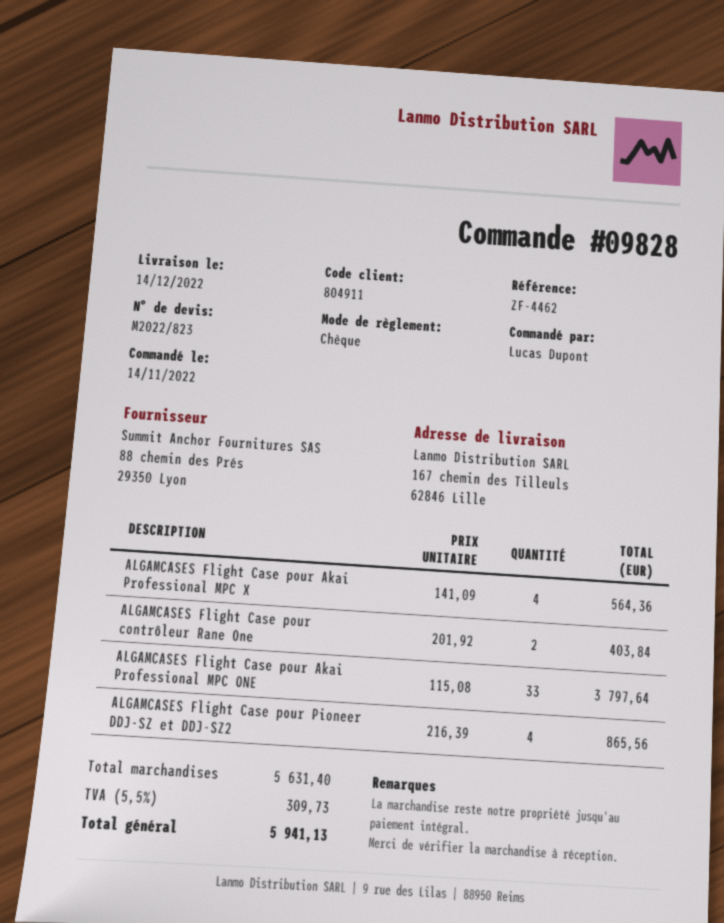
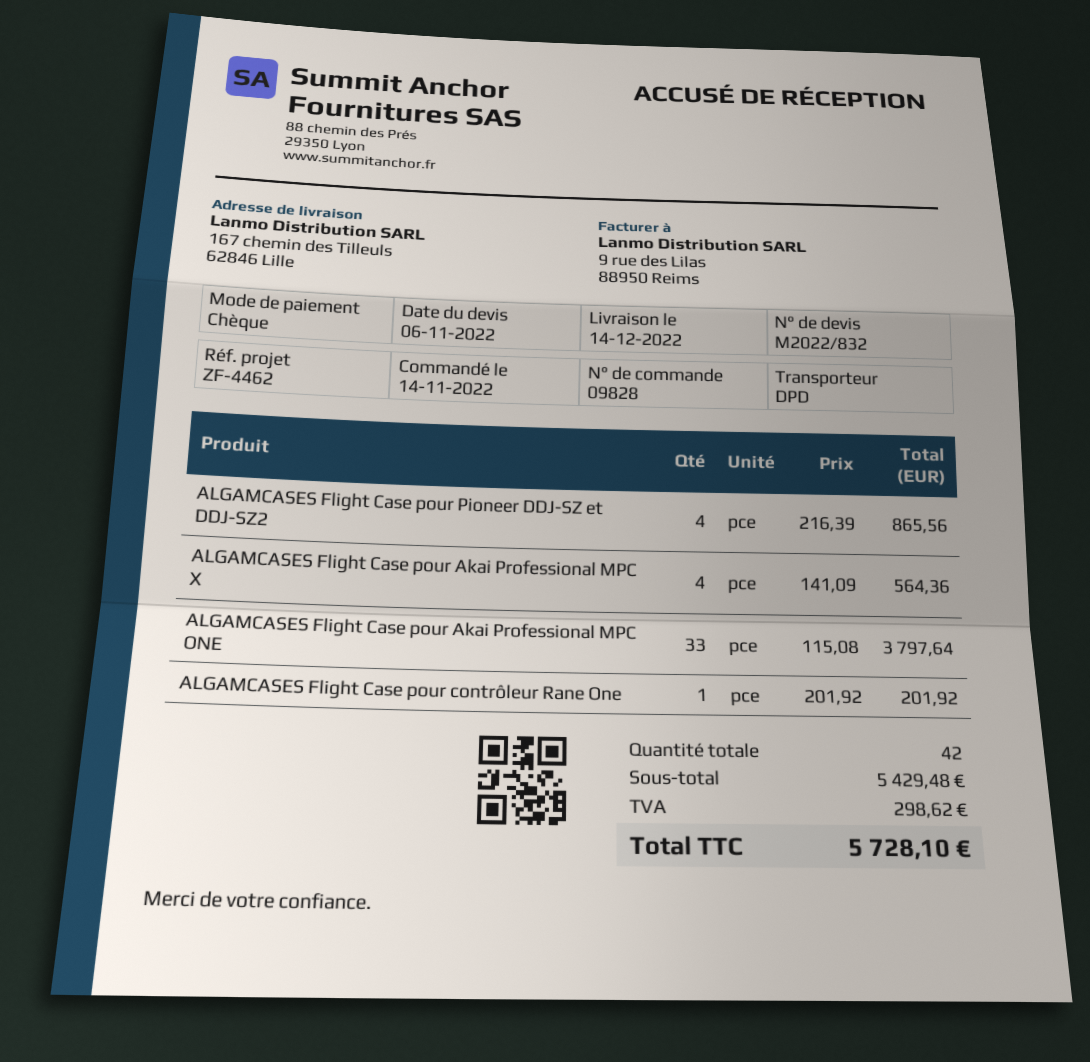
quote number: M2022/823 -> M2022/832
ALGAMCASES Flight Case pour contrôleur Rane One: 2 x 201.92 = 403.84 -> 1 x 201.92 = 201.92
subtotal: 5631.40 -> 5429.48
tax: 309.73 -> 298.62
total: 5941.13 -> 5728.10

